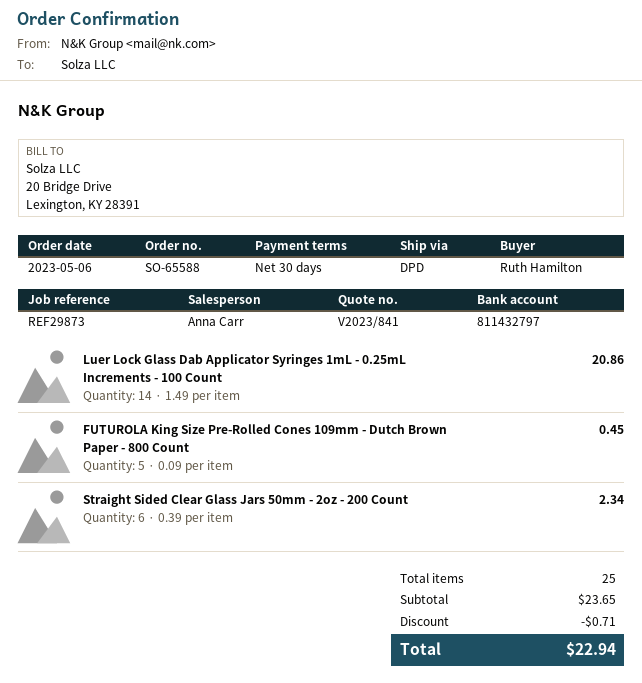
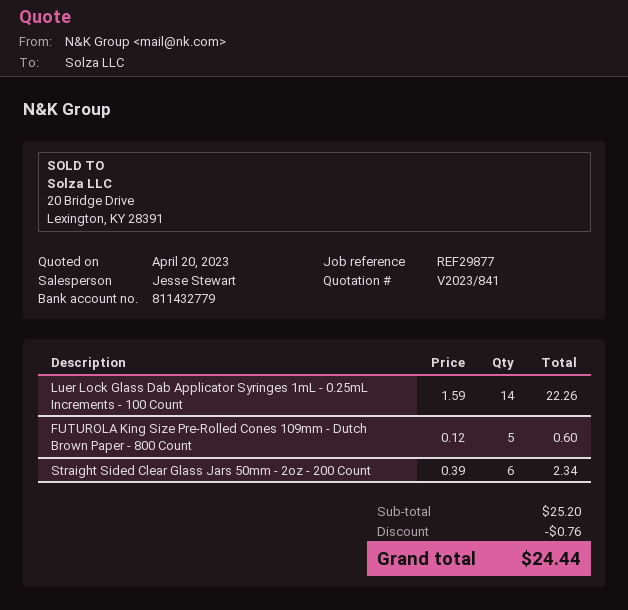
reference: REF29873 -> REF29877
sales rep: Anna Carr -> Jesse Stewart
bank account: 811432797 -> 811432779
Luer Lock Glass Dab Applicator Syringes 1mL - 0.25mL Increments - 100 Count: 14 x 1.49 = 20.86 -> 14 x 1.59 = 22.26
FUTUROLA King Size Pre-Rolled Cones 109mm - Dutch Brown Paper - 800 Count: 5 x 0.09 = 0.45 -> 5 x 0.12 = 0.60
subtotal: 23.65 -> 25.20
discount: 0.71 -> 0.76
total: 22.94 -> 24.44

